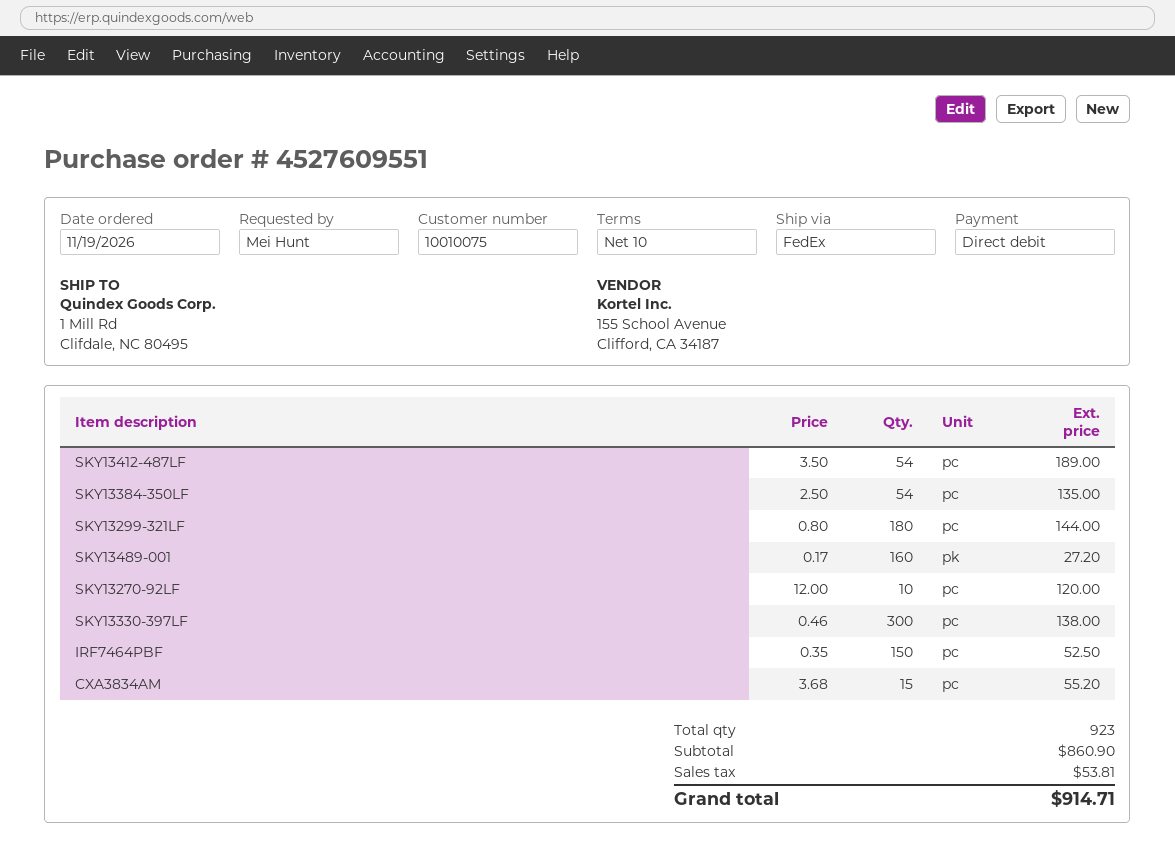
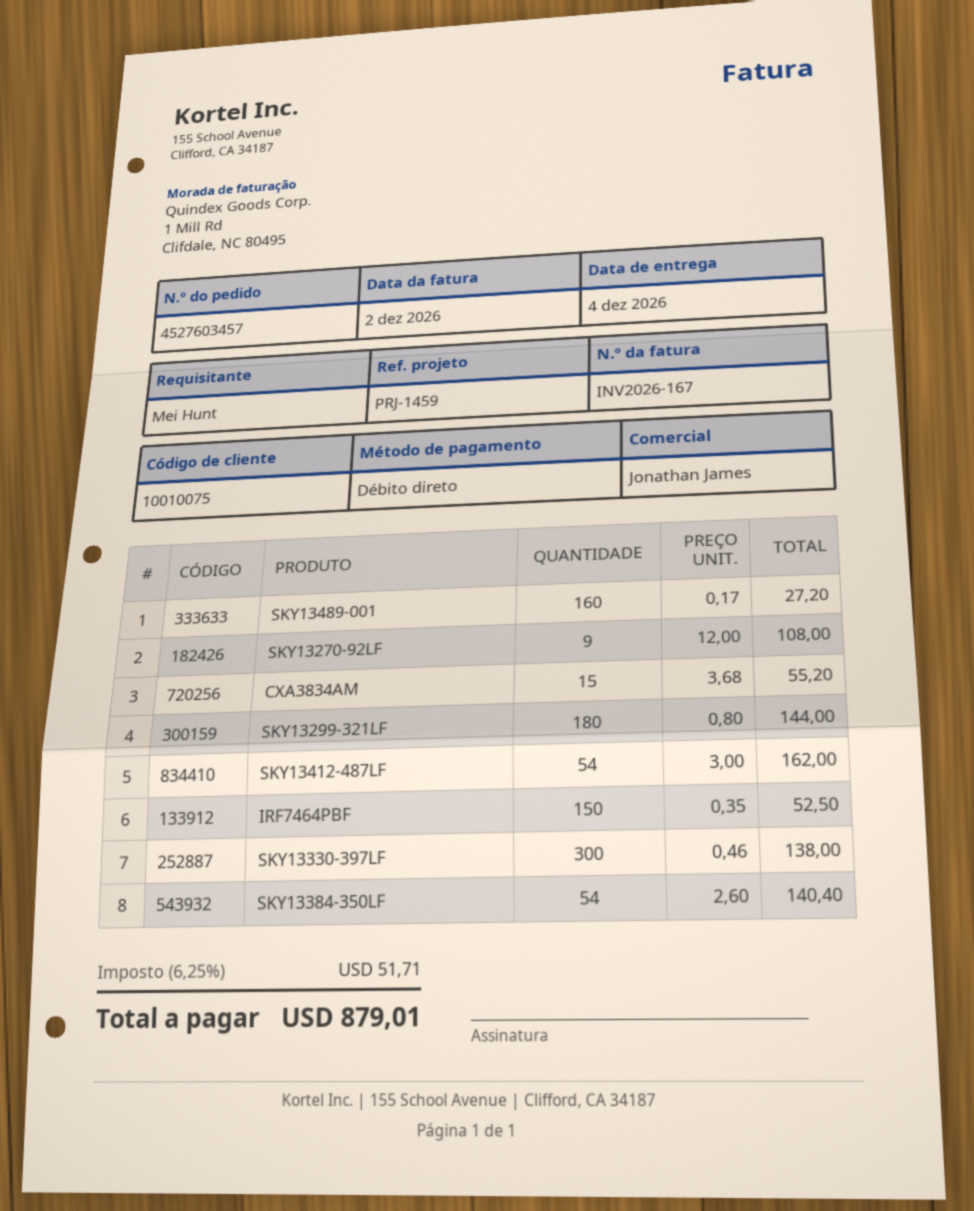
order number: 4527609551 -> 4527603457
SKY13412-487LF: 54 x 3.50 = 189.00 -> 54 x 3.00 = 162.00
SKY13384-350LF: 54 x 2.50 = 135.00 -> 54 x 2.60 = 140.40
SKY13270-92LF: 10 x 12.00 = 120.00 -> 9 x 12.00 = 108.00
tax: 53.81 -> 51.71
total: 914.71 -> 879.01

